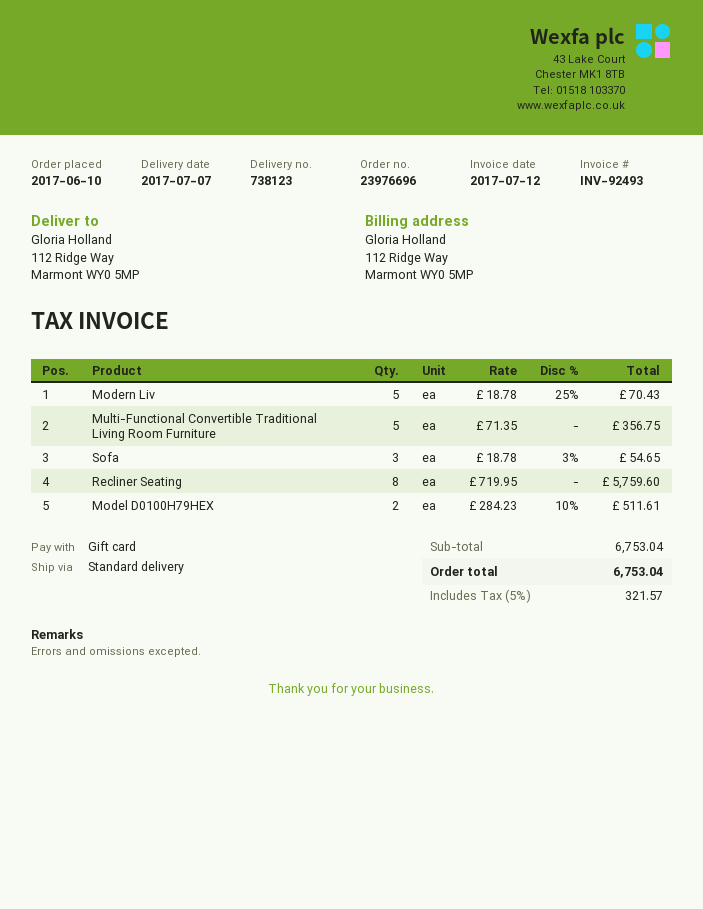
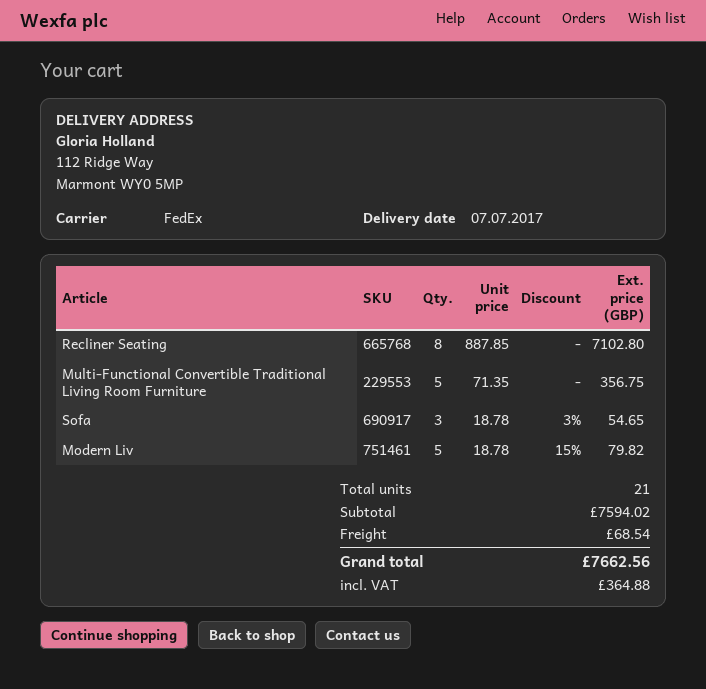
shipping method: standard -> FedEx
Modern Liv: 5 x 18.78 - 25% = 70.43 -> 5 x 18.78 - 15% = 79.82
Recliner Seating: 8 x 719.95 = 5759.60 -> 8 x 887.85 = 7102.80
Model D0100H79HEX: 2 x 284.23 - 10% = 511.61 -> none
subtotal: 6753.04 -> 7594.02
shipping: none -> 68.54
tax: 321.57 -> 364.88
total: 6753.04 -> 7662.56

